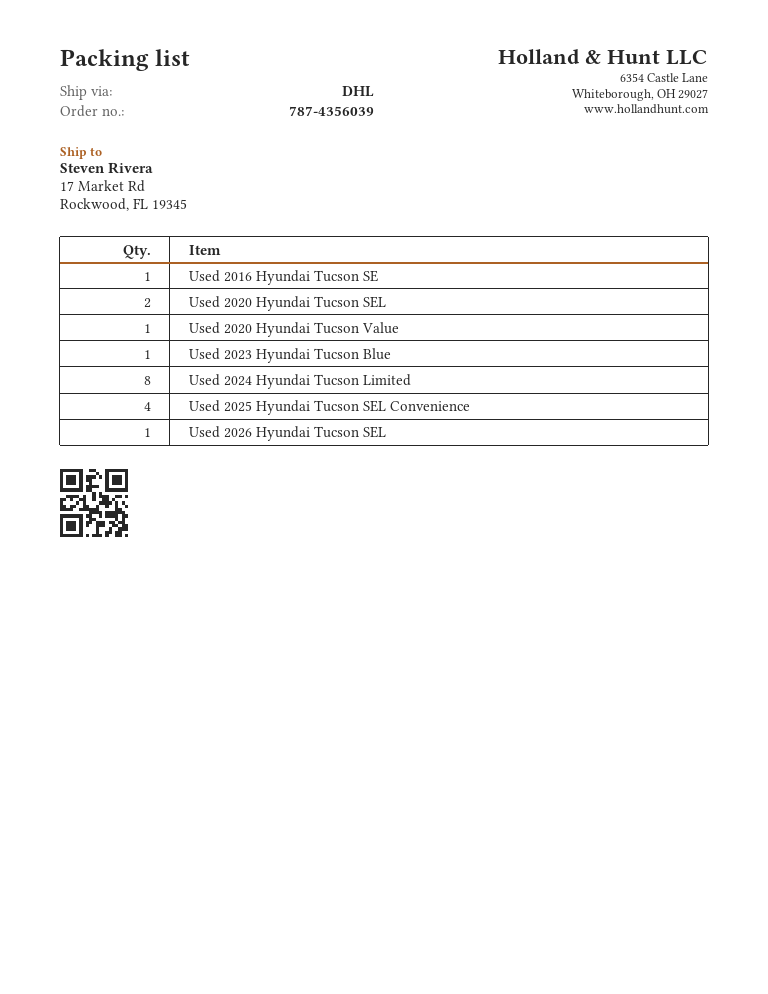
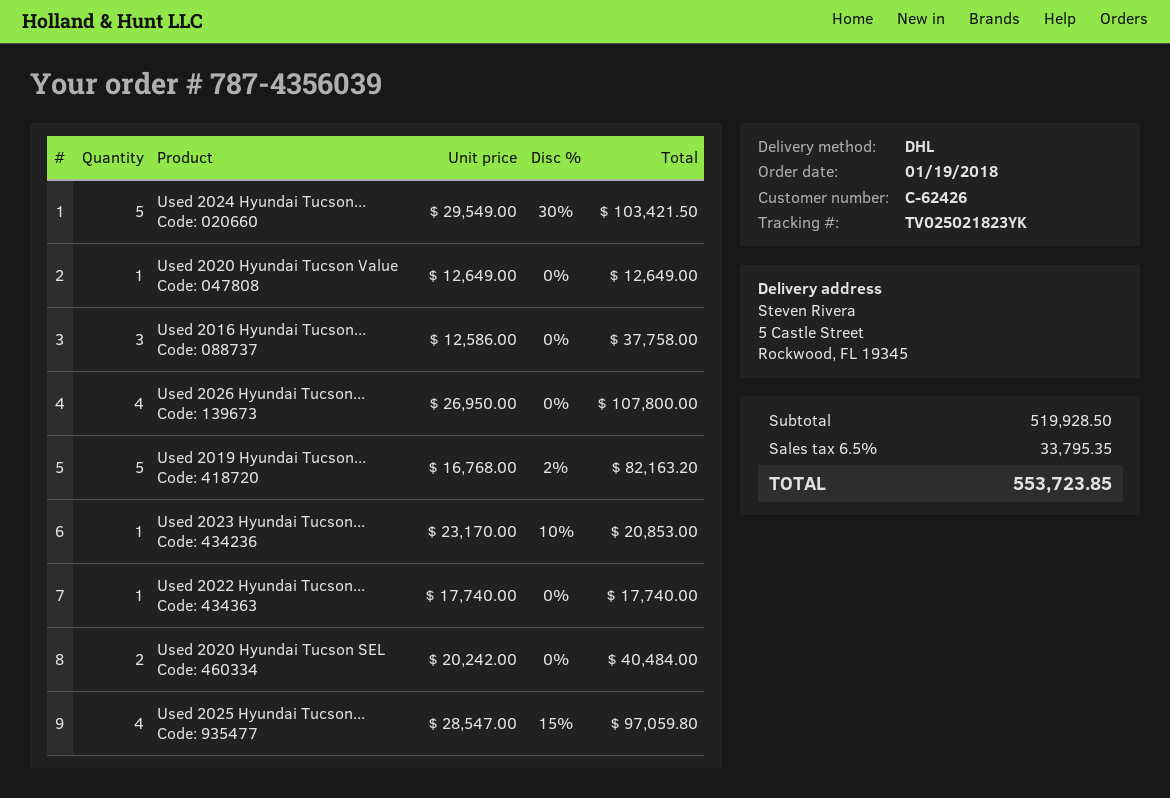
ship to: 17 Market Rd, Rockwood, FL 19345 -> 5 Castle Street, Rockwood, FL 19345
Used 2016 Hyundai Tucson SE: 1 -> 3
Used 2024 Hyundai Tucson Limited: 8 -> 5
Used 2026 Hyundai Tucson SEL: 1 -> 4
Used 2019 Hyundai Tucson...: none -> 5
Used 2022 Hyundai Tucson...: none -> 1

